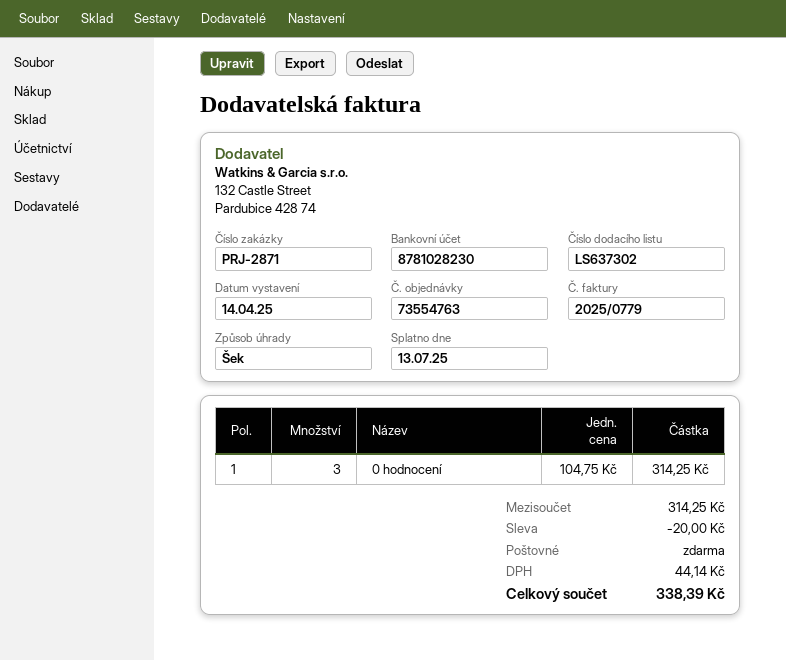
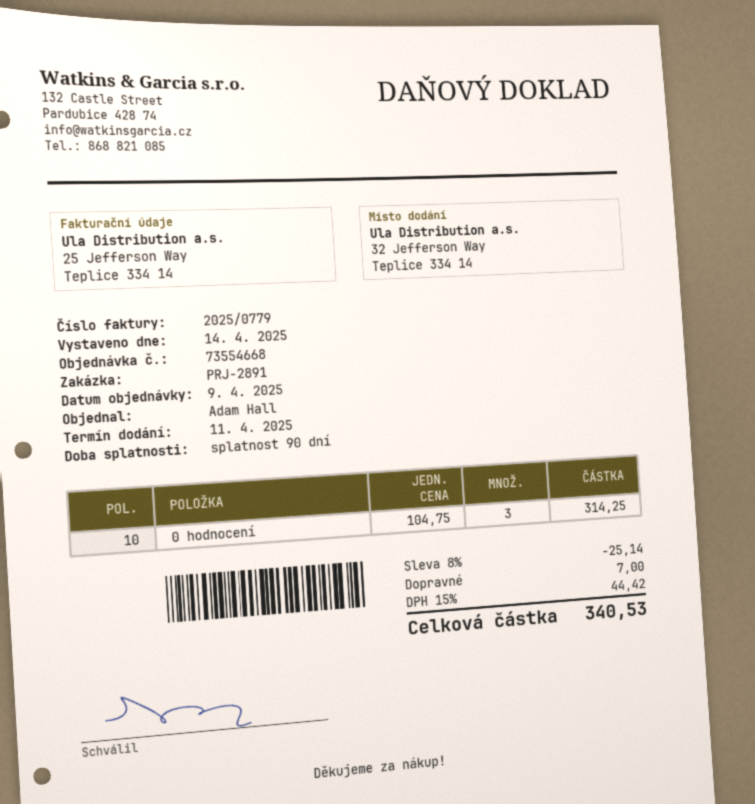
order number: 73554763 -> 73554668
reference: PRJ-2871 -> PRJ-2891
discount: 20.00 -> 25.14
shipping: 0.00 -> 7.00
tax: 44.14 -> 44.42
total: 338.39 -> 340.53

